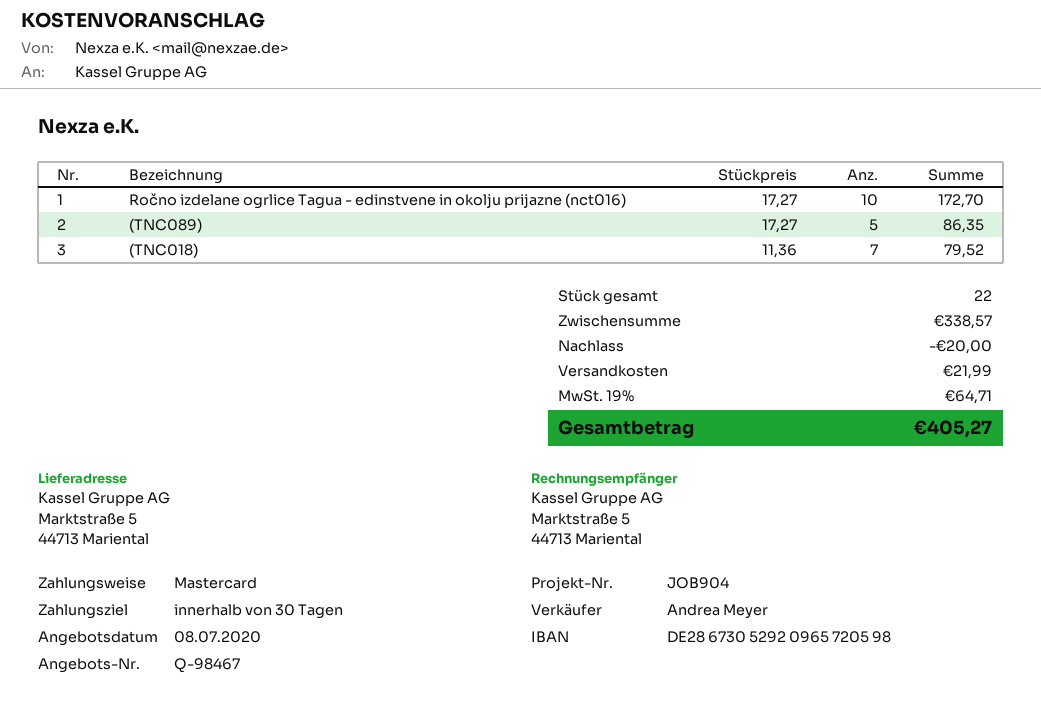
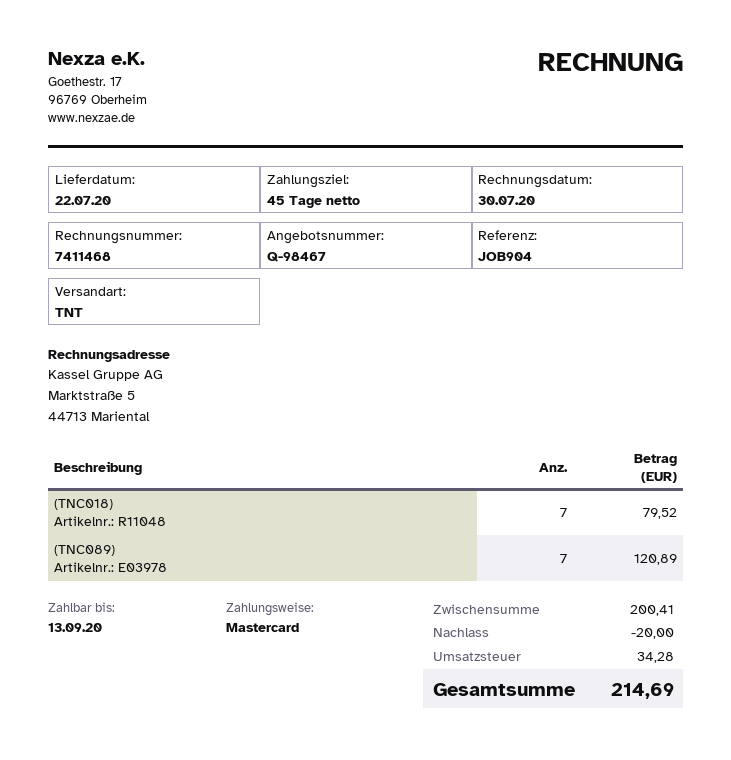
payment terms: 30 days -> 45 days
Ročno izdelane ogrlice Tagua - edinstvene in okolju prijazne (nct016): 10 for 172.70 -> none
(TNC089): 5 for 86.35 -> 7 for 120.89
subtotal: 338.57 -> 200.41
shipping: 21.99 -> none
tax: 64.71 -> 34.28
total: 405.27 -> 214.69

